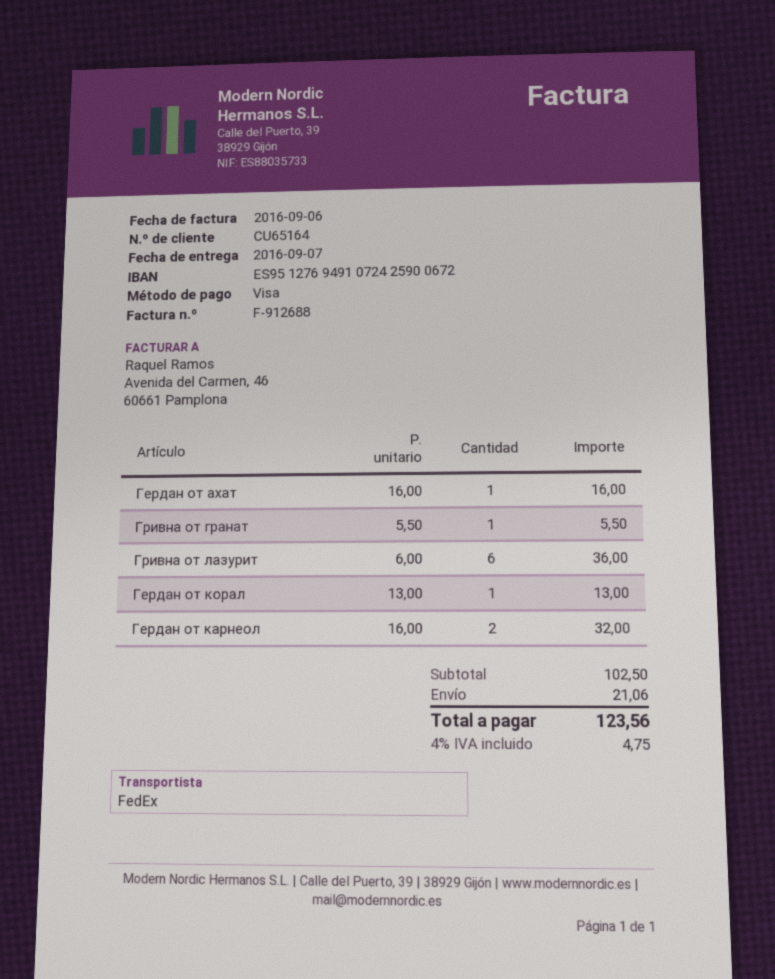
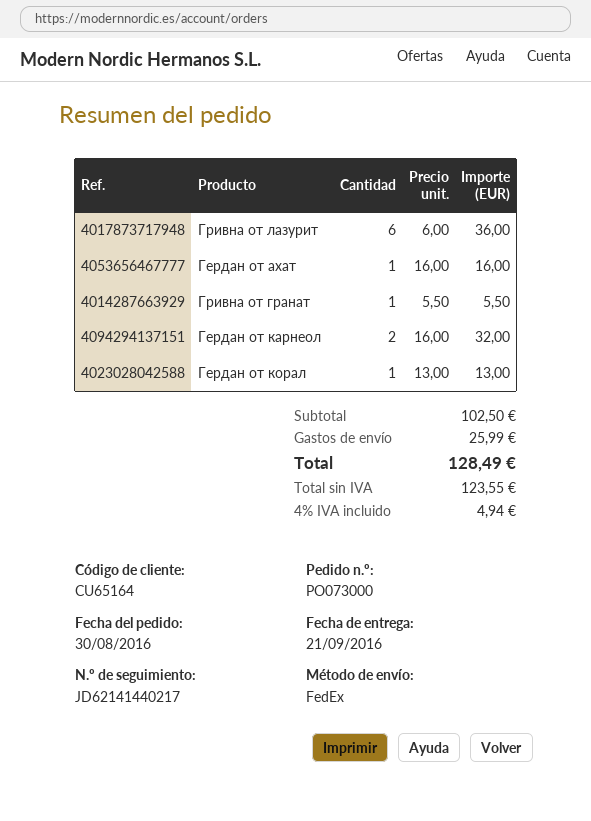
delivery date: 2016-09-07 -> 2016-09-21
shipping: 21.06 -> 25.99
tax: 4% = 4.75 -> 4% = 4.94
total: 123.56 -> 128.49

